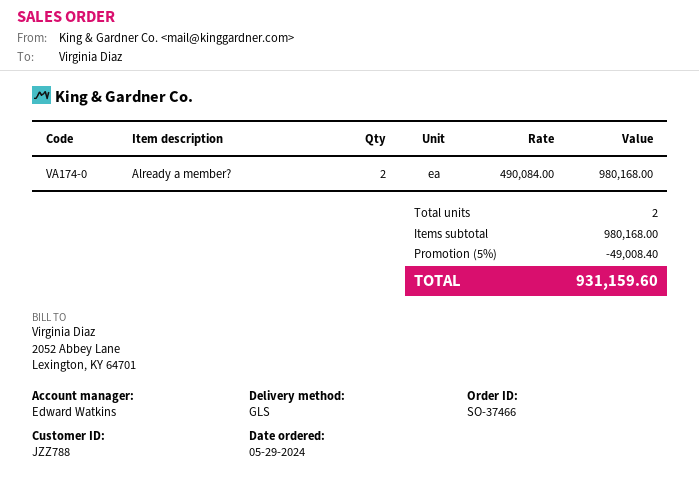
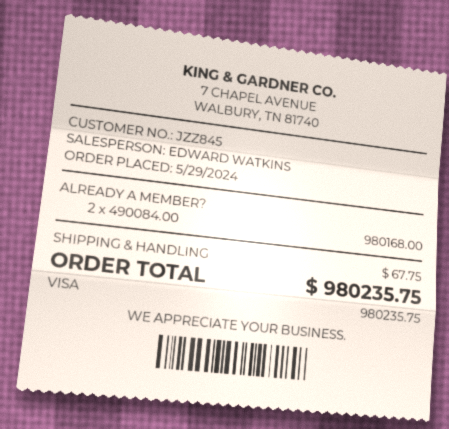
customer number: JZZ788 -> JZZ845
discount: 5% = 49008.40 -> none
shipping: none -> 67.75
total: 931159.60 -> 980235.75

